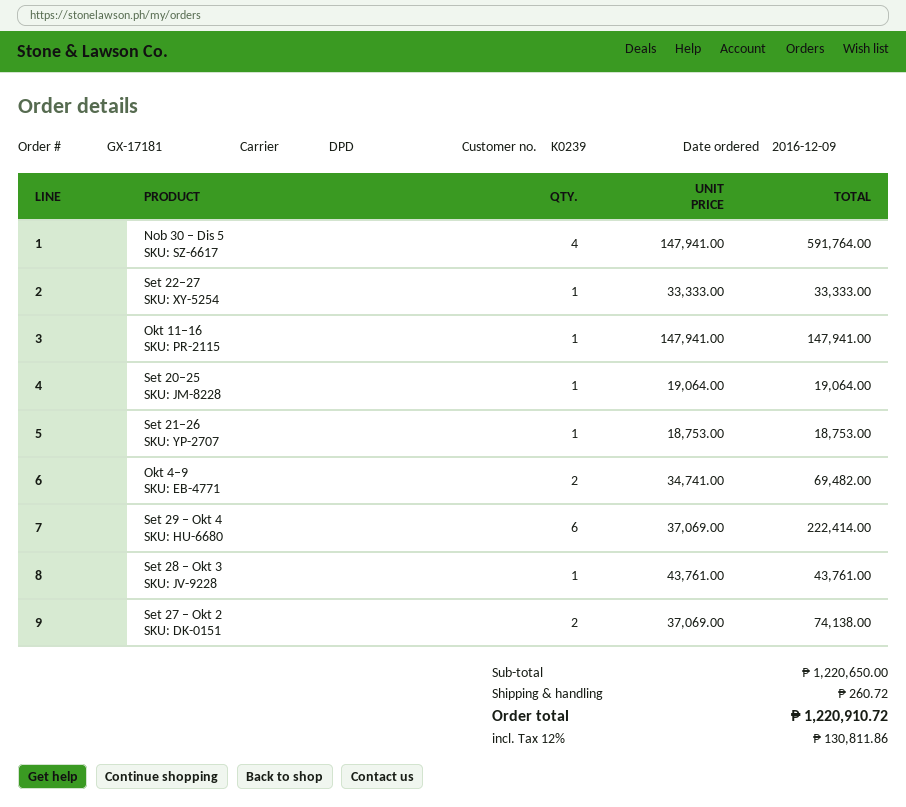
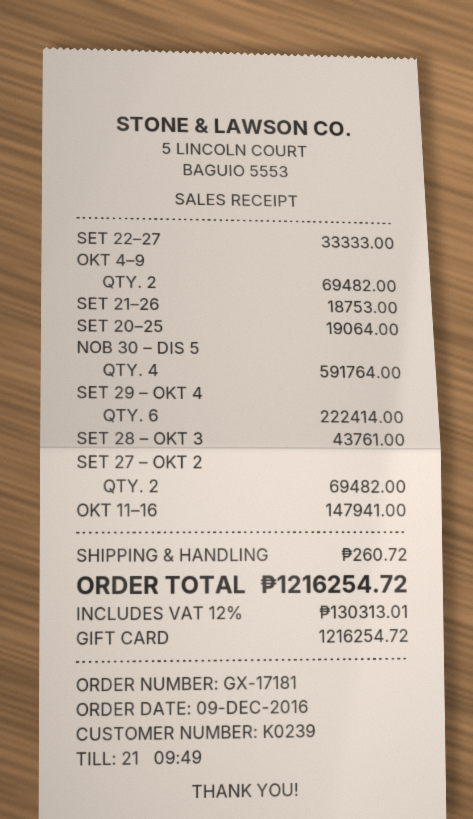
Set 27 – Okt 2: 2 for 74138.00 -> 2 for 69482.00
tax: 12% = 130811.86 -> 12% = 130313.01
total: 1220910.72 -> 1216254.72

